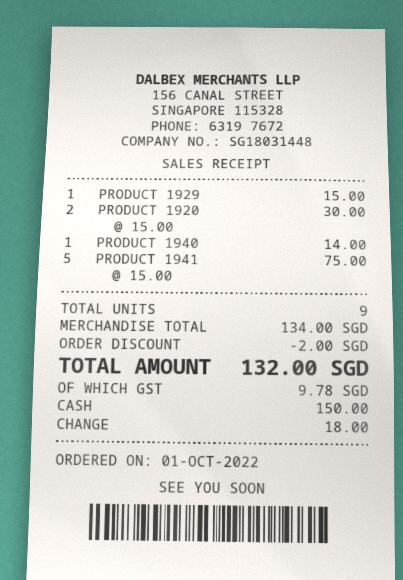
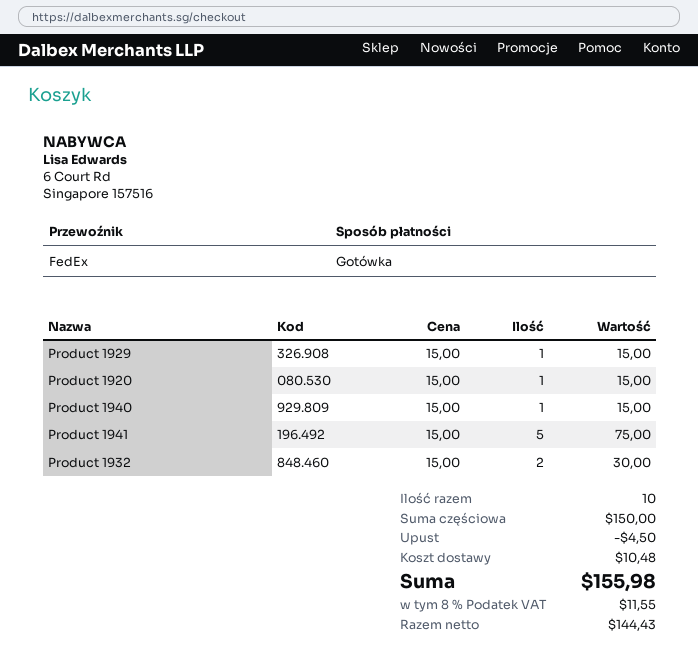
PRODUCT 1920: 2 x 15.00 = 30.00 -> 1 x 15.00 = 15.00
PRODUCT 1940: 1 x 14.00 = 14.00 -> 1 x 15.00 = 15.00
Product 1932: none -> 2 x 15.00 = 30.00
total quantity: 9 -> 10
subtotal: 134.00 -> 150.00
discount: 2.00 -> 4.50
shipping: none -> 10.48
tax: 9.78 -> 11.55
total: 132.00 -> 155.98

